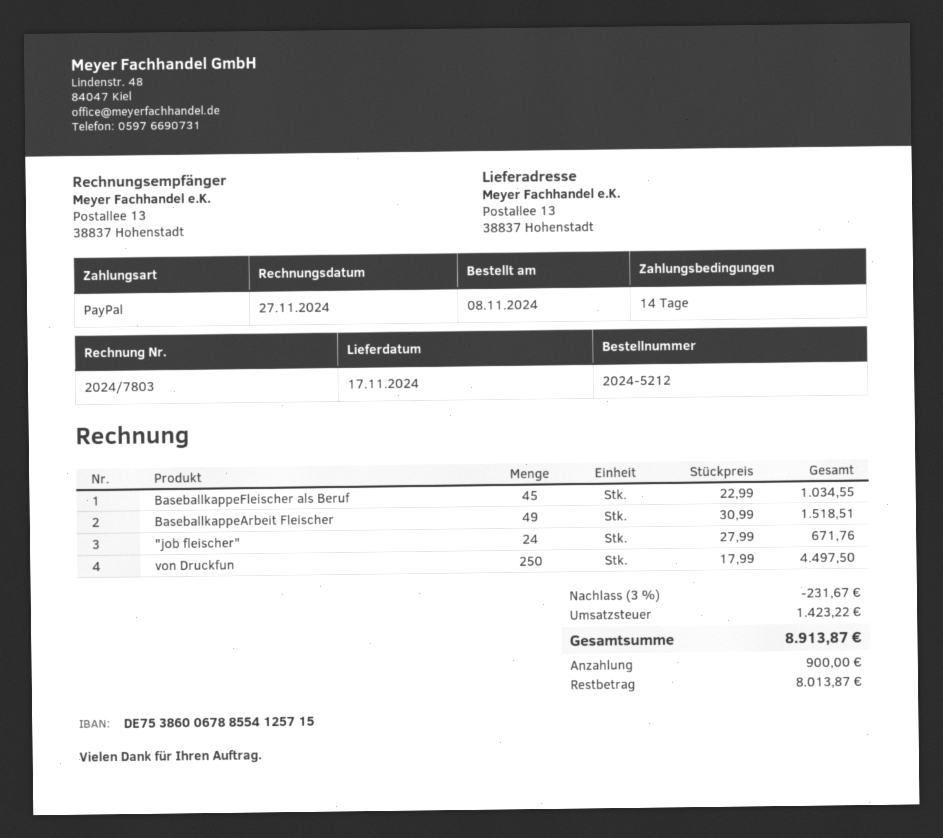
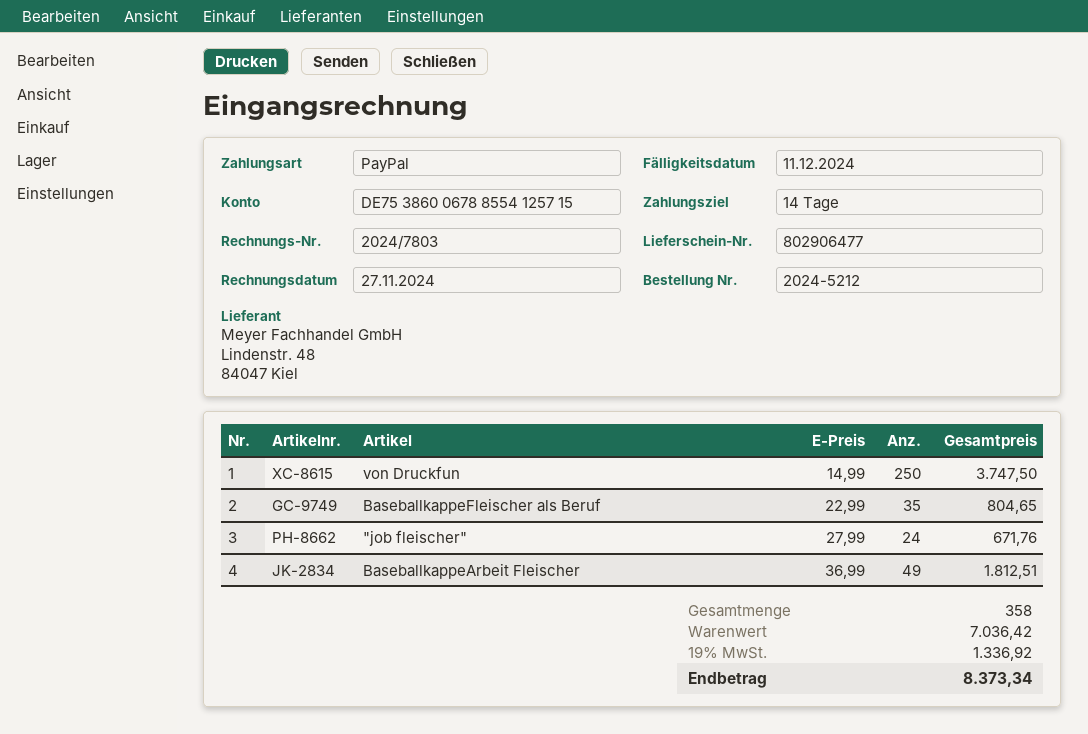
BaseballkappeFleischer als Beruf: 45 x 22.99 = 1034.55 -> 35 x 22.99 = 804.65
BaseballkappeArbeit Fleischer: 49 x 30.99 = 1518.51 -> 49 x 36.99 = 1812.51
von Druckfun: 250 x 17.99 = 4497.50 -> 250 x 14.99 = 3747.50
discount: 3% = 231.67 -> none
tax: 1423.22 -> 1336.92
total: 8913.87 -> 8373.34

